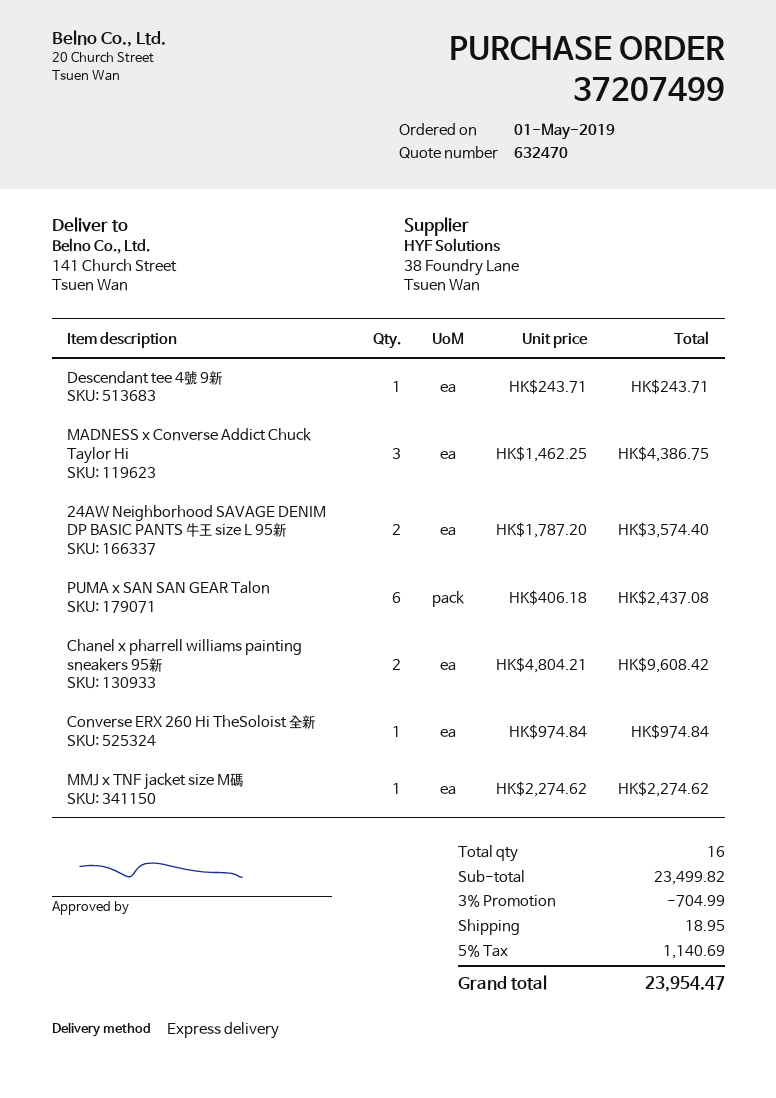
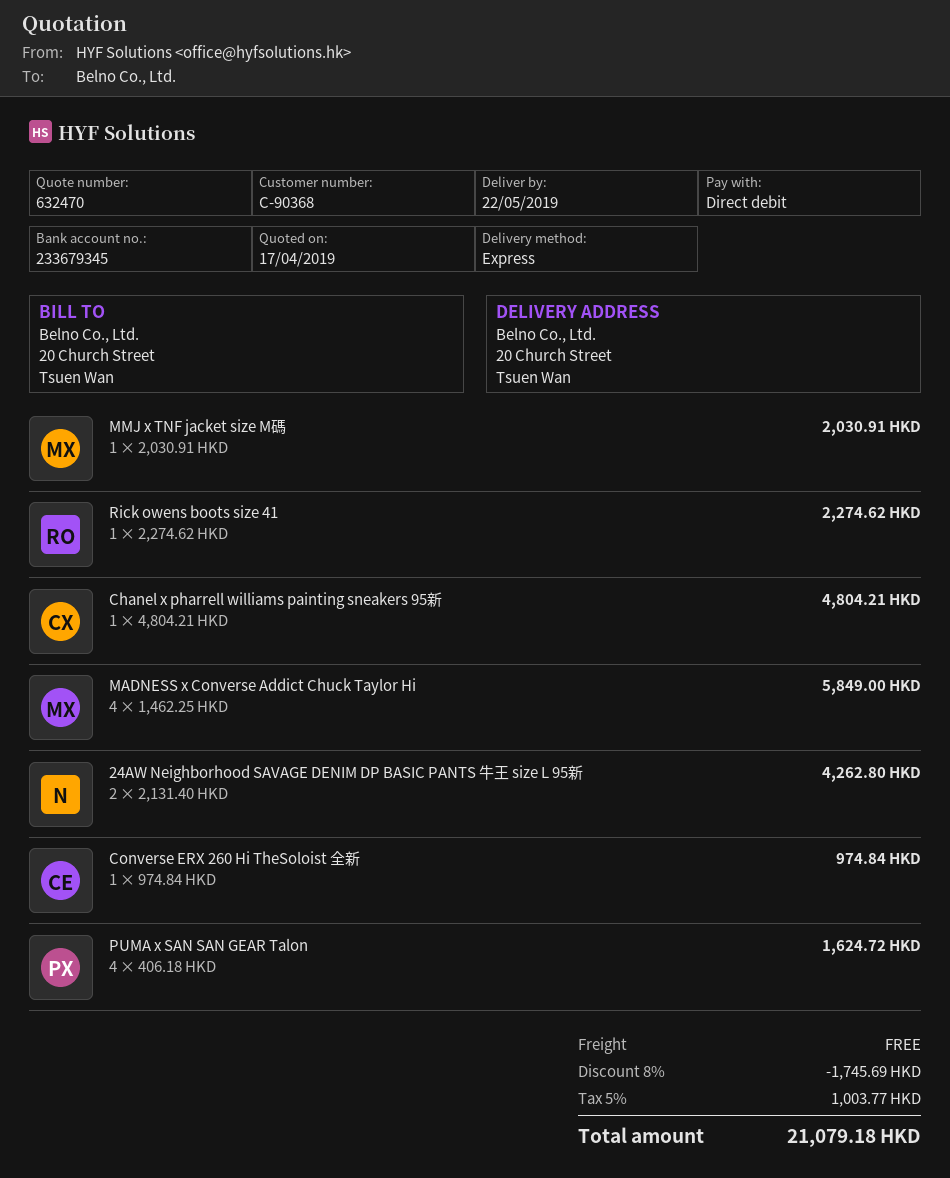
ship to: 141 Church Street, Tsuen Wan -> 20 Church Street, Tsuen Wan
Descendant tee 4號 9新: 1 x 243.71 = 243.71 -> none
MADNESS x Converse Addict Chuck Taylor Hi: 3 x 1462.25 = 4386.75 -> 4 x 1462.25 = 5849.00
24AW Neighborhood SAVAGE DENIM DP BASIC PANTS 牛王 size L 95新: 2 x 1787.20 = 3574.40 -> 2 x 2131.40 = 4262.80
PUMA x SAN SAN GEAR Talon: 6 x 406.18 = 2437.08 -> 4 x 406.18 = 1624.72
Chanel x pharrell williams painting sneakers 95新: 2 x 4804.21 = 9608.42 -> 1 x 4804.21 = 4804.21
MMJ x TNF jacket size M碼: 1 x 2274.62 = 2274.62 -> 1 x 2030.91 = 2030.91
Rick owens boots size 41: none -> 1 x 2274.62 = 2274.62
discount: 3% = 704.99 -> 8% = 1745.69
shipping: 18.95 -> 0.00
tax: 5% = 1140.69 -> 5% = 1003.77
total: 23954.47 -> 21079.18

